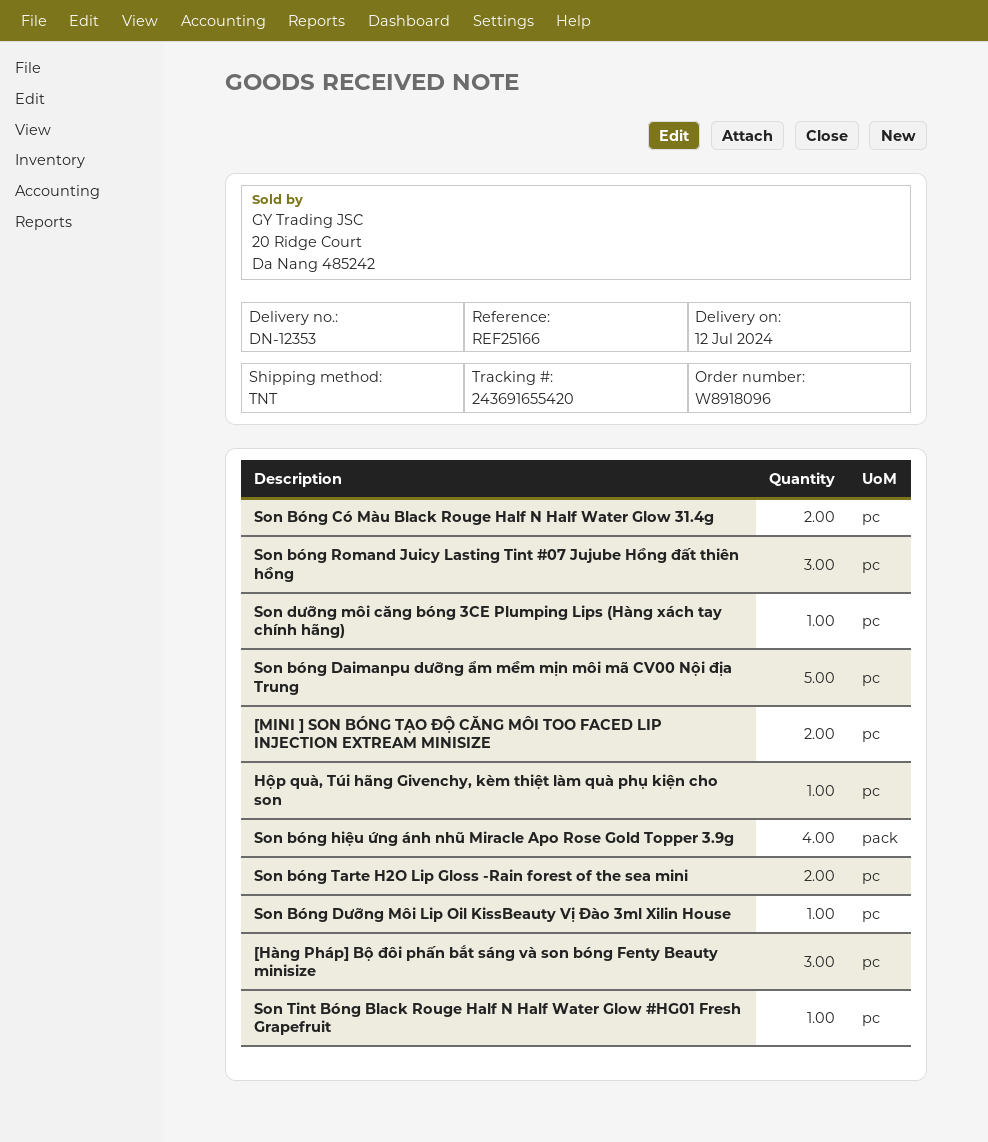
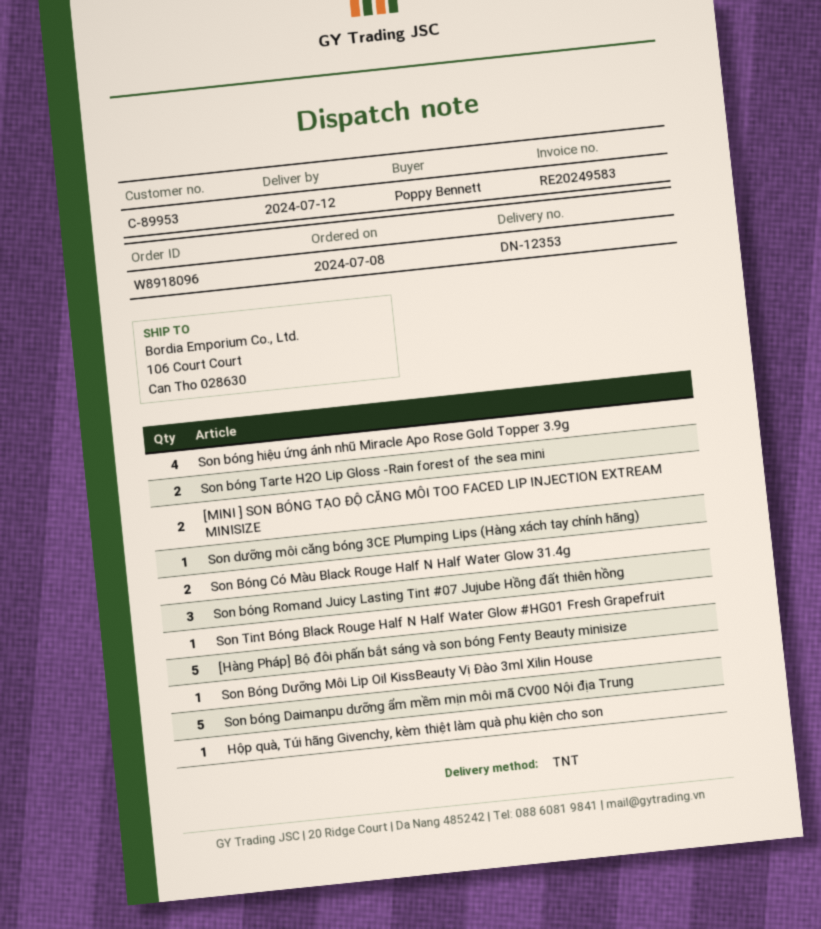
[Hàng Pháp] Bộ đôi phấn bắt sáng và son bóng Fenty Beauty minisize: 3 -> 5

